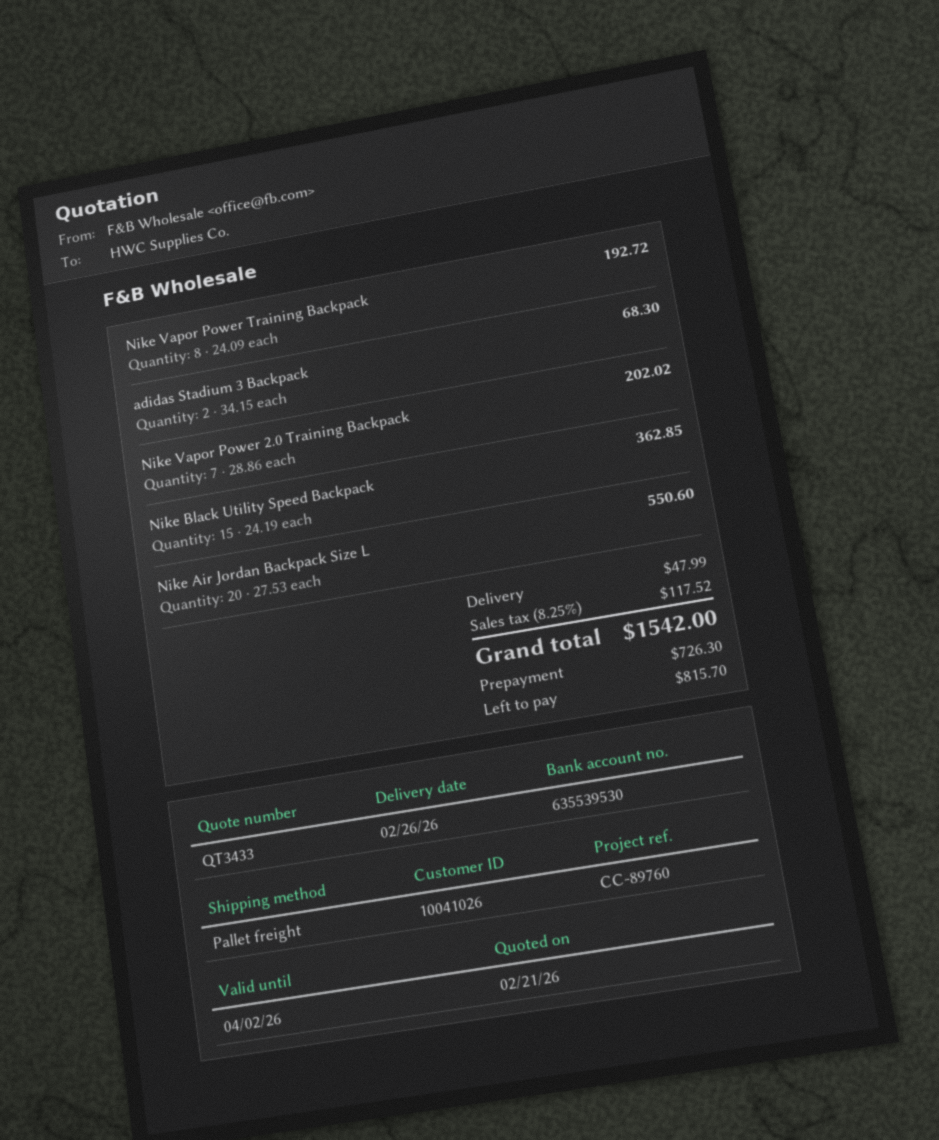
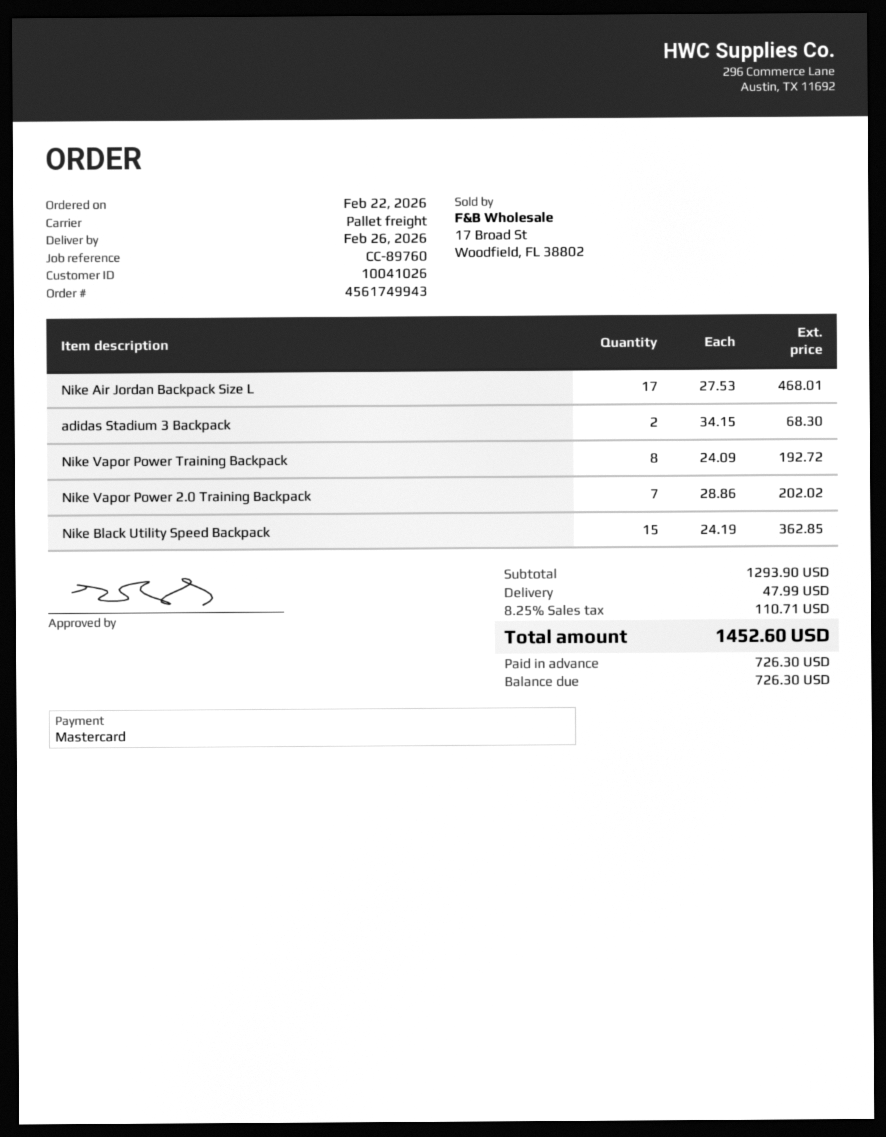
Nike Air Jordan Backpack Size L: 20 x 27.53 = 550.60 -> 17 x 27.53 = 468.01
tax: 8.25% = 117.52 -> 8.25% = 110.71
total: 1542.00 -> 1452.60
balance: 815.70 -> 726.30

